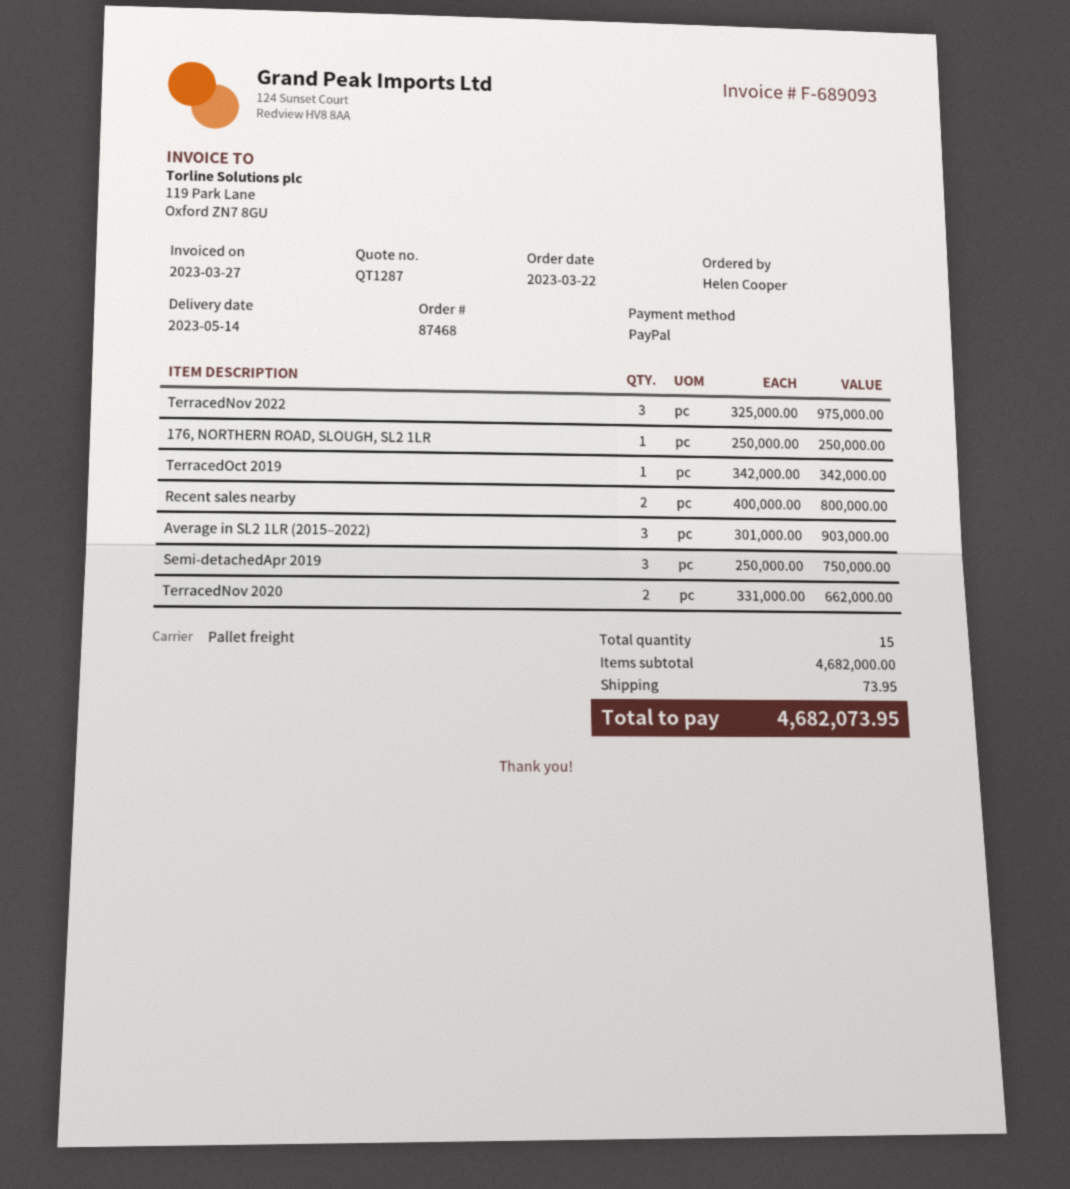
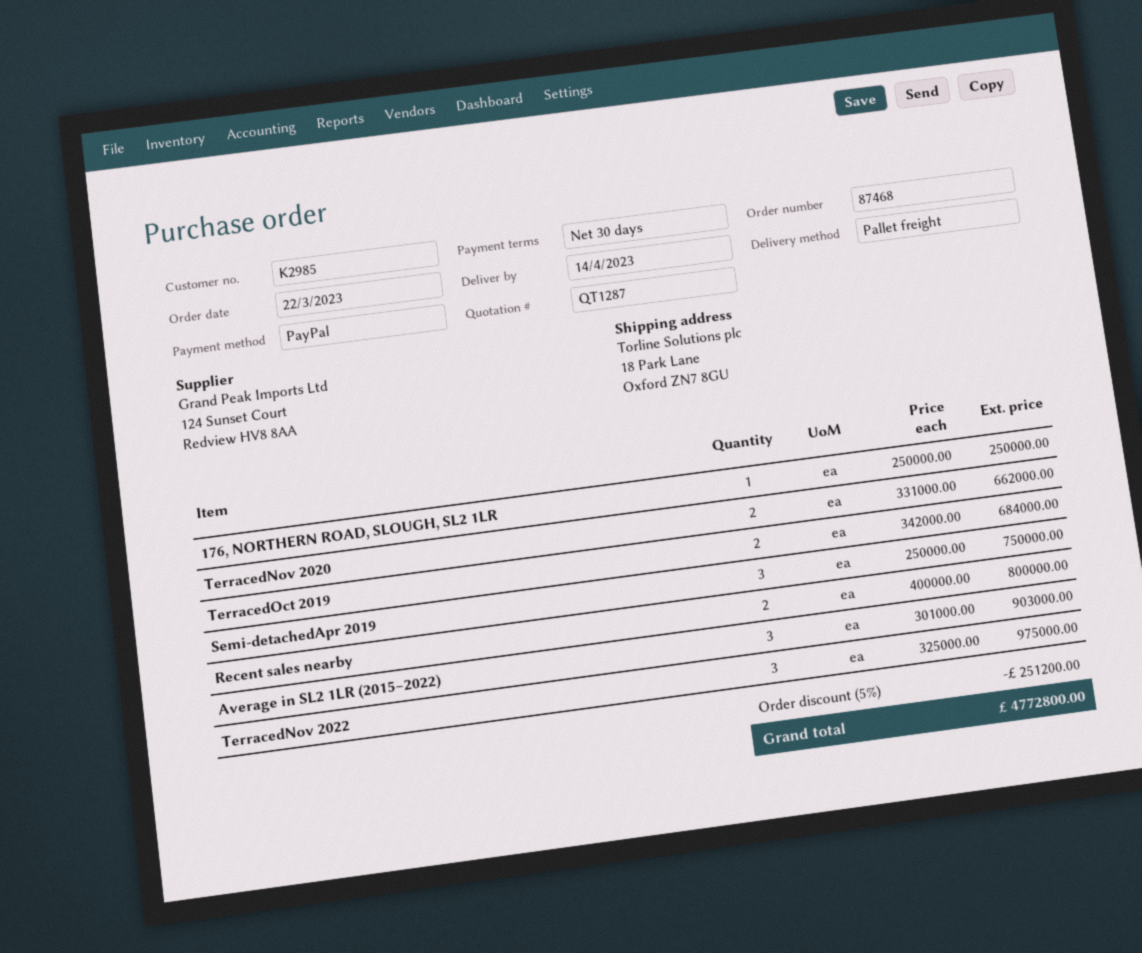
delivery date: 2023-05-14 -> 2023-04-14
TerracedOct 2019: 1 x 342000.00 = 342000.00 -> 2 x 342000.00 = 684000.00
discount: none -> 5% = 251200.00
shipping: 73.95 -> none
total: 4682073.95 -> 4772800.00

